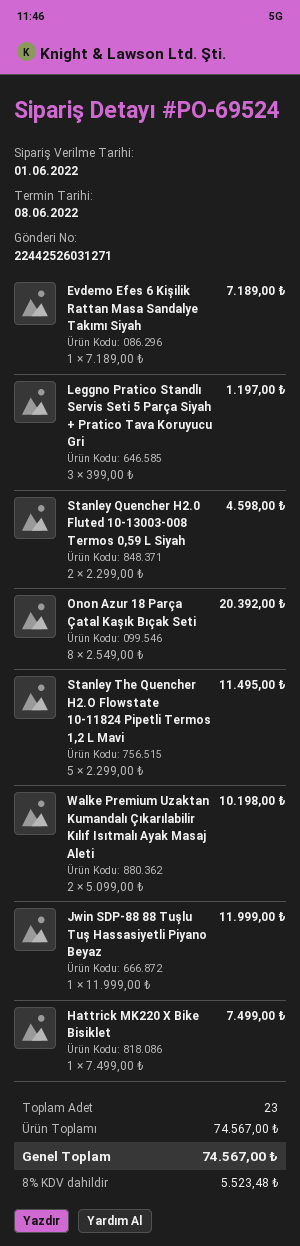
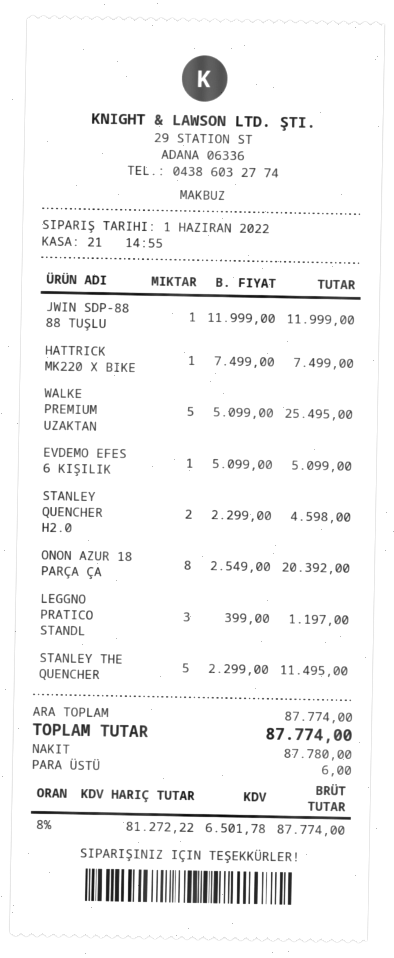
Evdemo Efes 6 Kişilik Rattan Masa Sandalye Takımı Siyah: 1 x 7189.00 = 7189.00 -> 1 x 5099.00 = 5099.00
Walke Premium Uzaktan Kumandalı Çıkarılabilir Kılıf Isıtmalı Ayak Masaj Aleti: 2 x 5099.00 = 10198.00 -> 5 x 5099.00 = 25495.00
subtotal: 74567.00 -> 87774.00
tax: 8% = 5523.48 -> 8% = 6501.78
total: 74567.00 -> 87774.00

